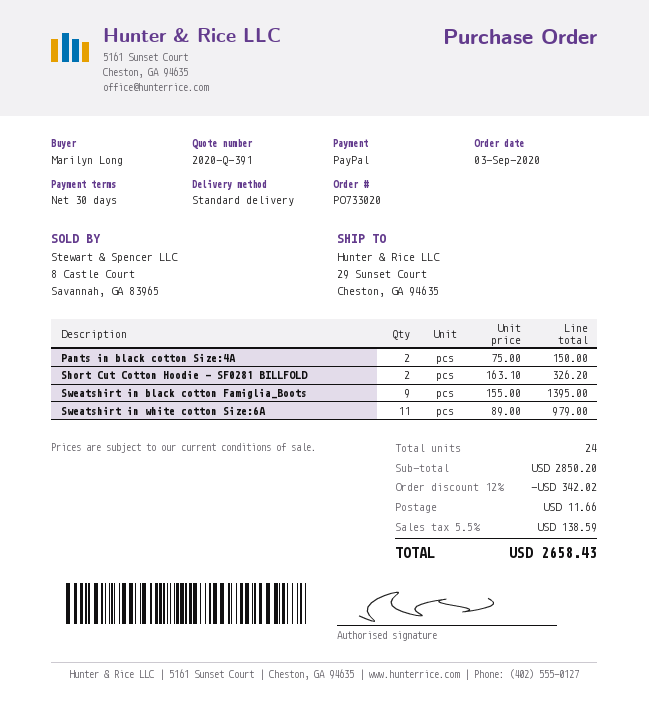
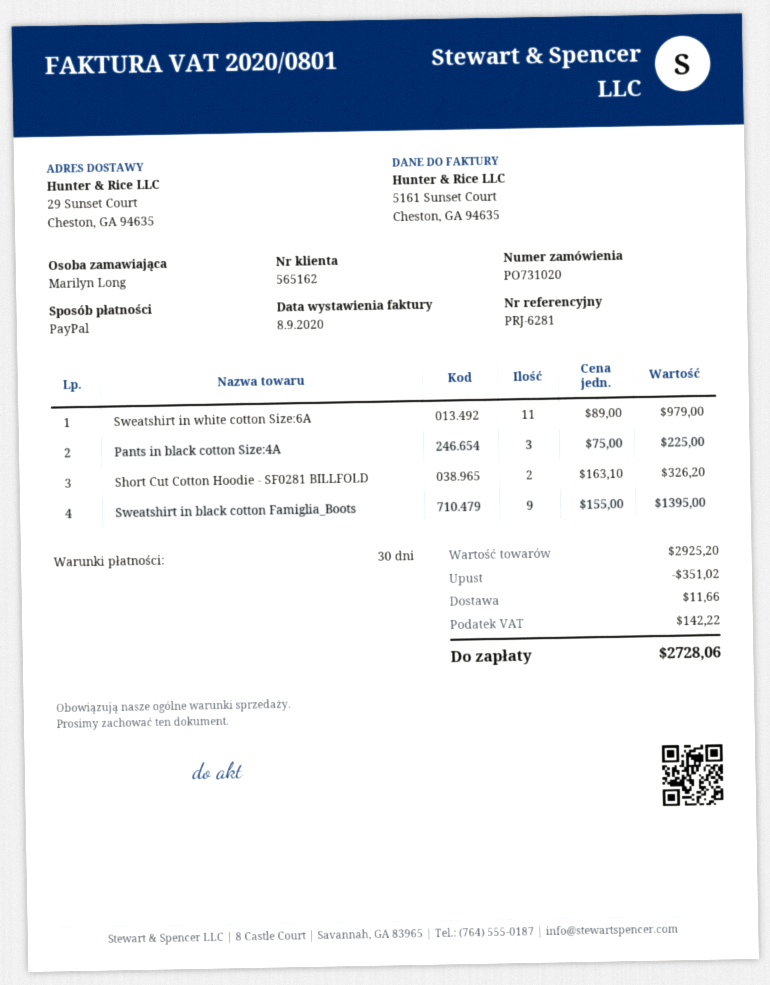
order number: PO733020 -> PO731020
Pants in black cotton Size:4A: 2 x 75.00 = 150.00 -> 3 x 75.00 = 225.00
subtotal: 2850.20 -> 2925.20
discount: 342.02 -> 351.02
tax: 138.59 -> 142.22
total: 2658.43 -> 2728.06

